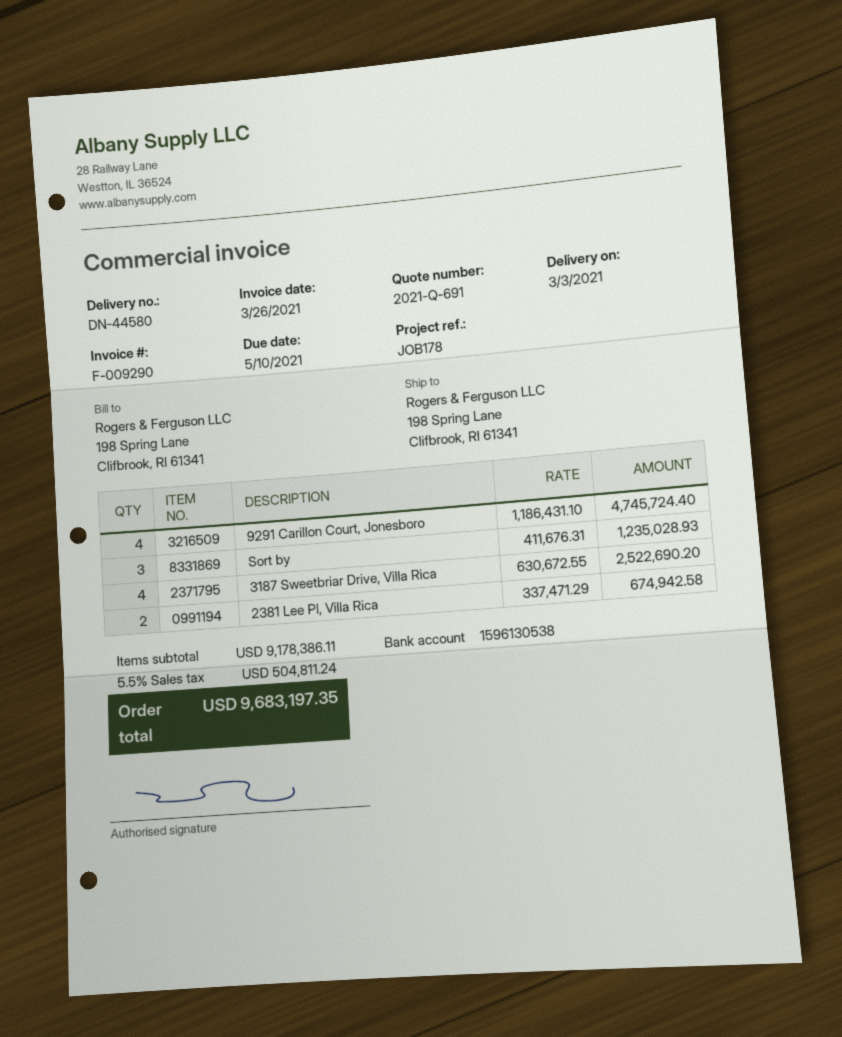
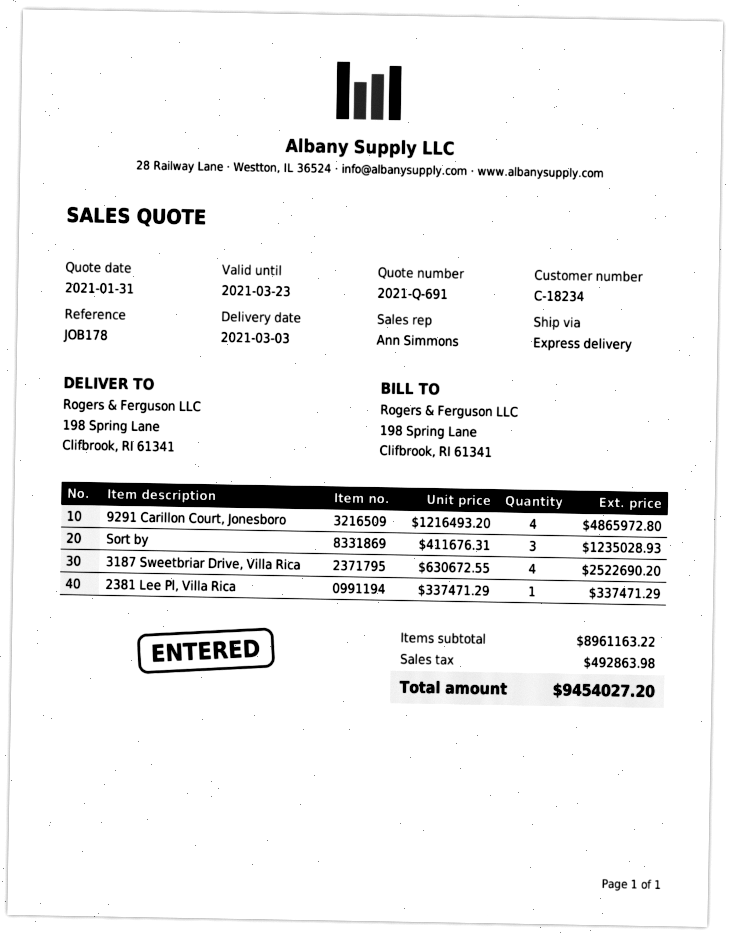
9291 Carillon Court, Jonesboro: 4 x 1186431.10 = 4745724.40 -> 4 x 1216493.20 = 4865972.80
2381 Lee Pl, Villa Rica: 2 x 337471.29 = 674942.58 -> 1 x 337471.29 = 337471.29
subtotal: 9178386.11 -> 8961163.22
tax: 504811.24 -> 492863.98
total: 9683197.35 -> 9454027.20

